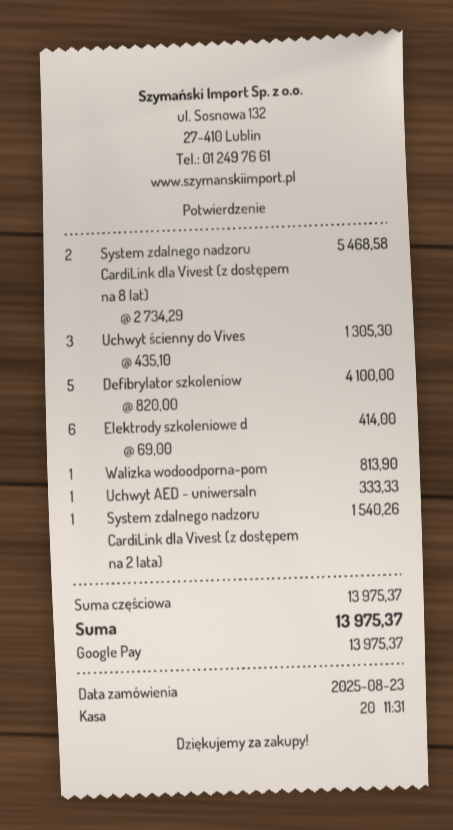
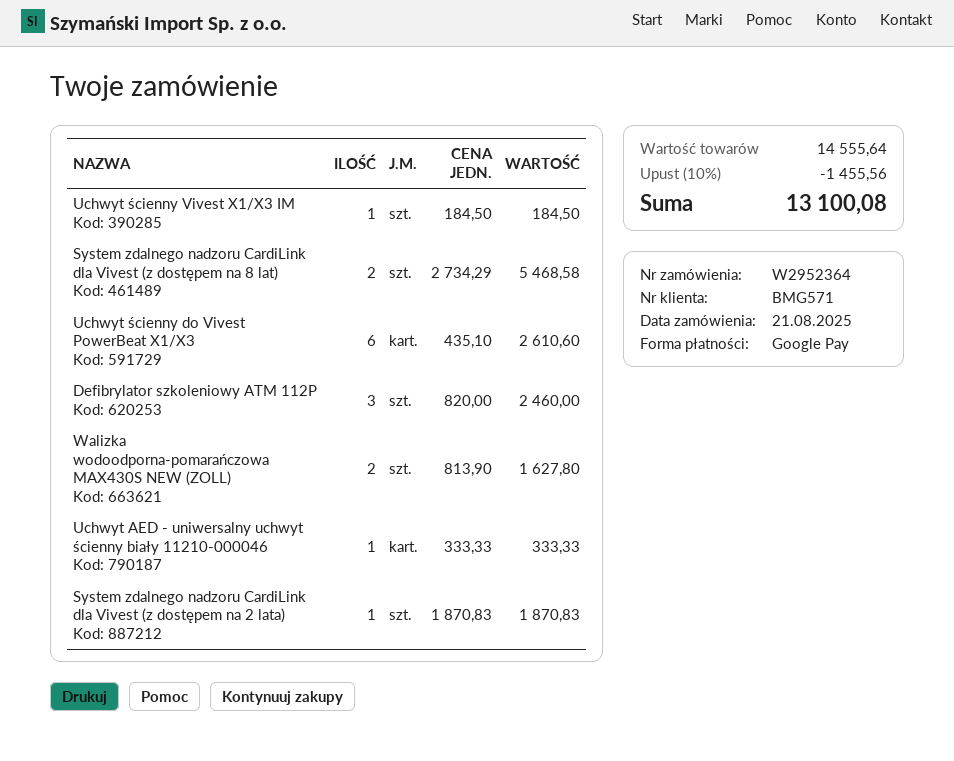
order date: 2025-08-23 -> 2025-08-21
Uchwyt ścienny do Vives: 3 x 435.10 = 1305.30 -> 6 x 435.10 = 2610.60
Defibrylator szkoleniow: 5 x 820.00 = 4100.00 -> 3 x 820.00 = 2460.00
Elektrody szkoleniowe d: 6 x 69.00 = 414.00 -> none
Walizka wodoodporna-pom: 1 x 813.90 = 813.90 -> 2 x 813.90 = 1627.80
System zdalnego nadzoru CardiLink dla Vivest (z dostępem na 2 lata): 1 x 1540.26 = 1540.26 -> 1 x 1870.83 = 1870.83
Uchwyt ścienny Vivest X1/X3 IM: none -> 1 x 184.50 = 184.50
subtotal: 13975.37 -> 14555.64
discount: none -> 10% = 1455.56
total: 13975.37 -> 13100.08

